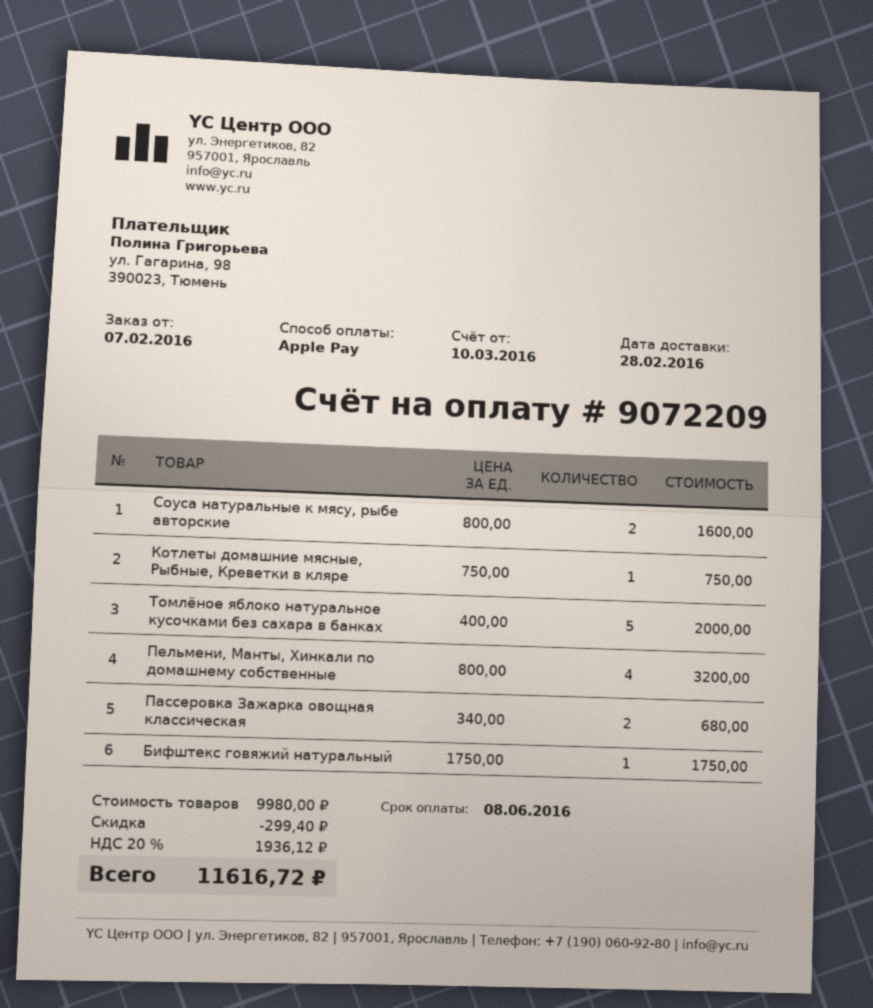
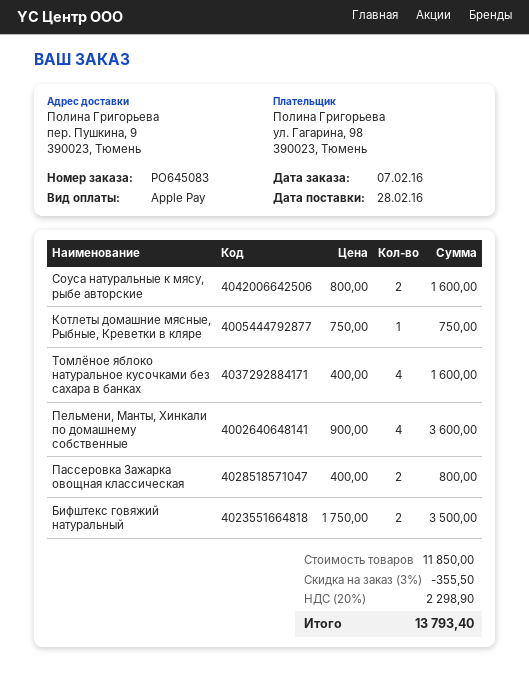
Томлёное яблоко натуральное кусочками без сахара в банках: 5 x 400.00 = 2000.00 -> 4 x 400.00 = 1600.00
Пельмени, Манты, Хинкали по домашнему собственные: 4 x 800.00 = 3200.00 -> 4 x 900.00 = 3600.00
Пассеровка Зажарка овощная классическая: 2 x 340.00 = 680.00 -> 2 x 400.00 = 800.00
Бифштекс говяжий натуральный: 1 x 1750.00 = 1750.00 -> 2 x 1750.00 = 3500.00
subtotal: 9980.00 -> 11850.00
discount: 299.40 -> 355.50
tax: 20% = 1936.12 -> 20% = 2298.90
total: 11616.72 -> 13793.40

